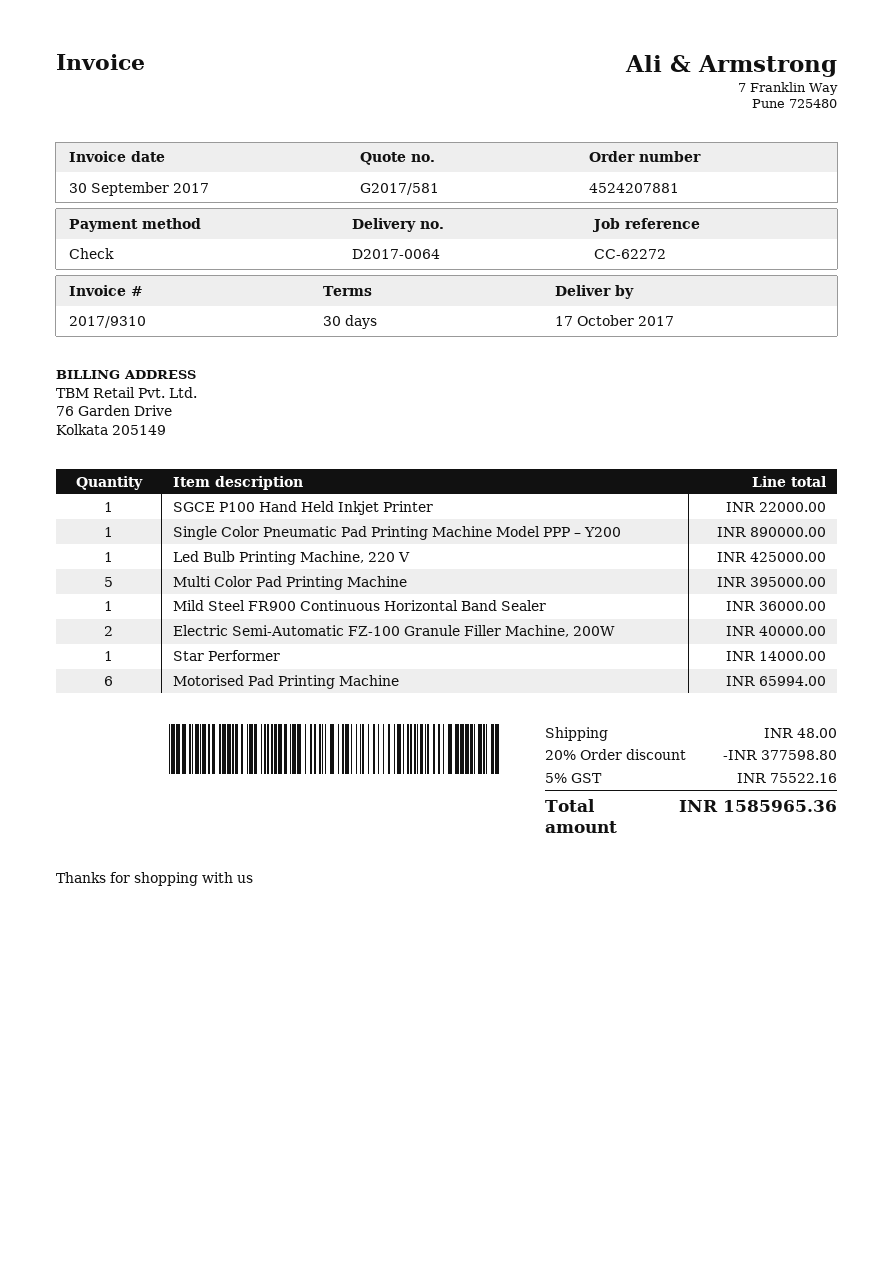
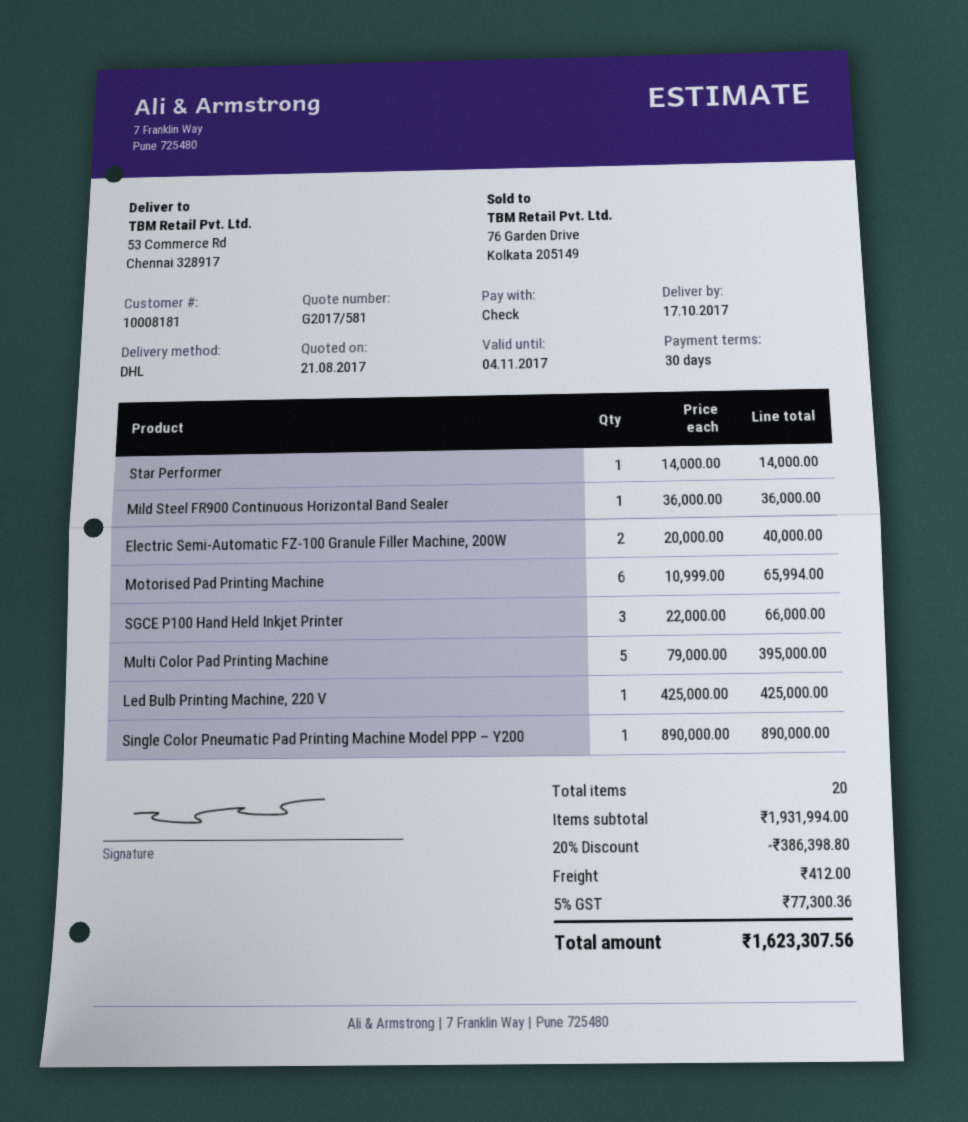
SGCE P100 Hand Held Inkjet Printer: 1 for 22000.00 -> 3 for 66000.00
discount: 20% = 377598.80 -> 20% = 386398.80
shipping: 48.00 -> 412.00
tax: 5% = 75522.16 -> 5% = 77300.36
total: 1585965.36 -> 1623307.56

